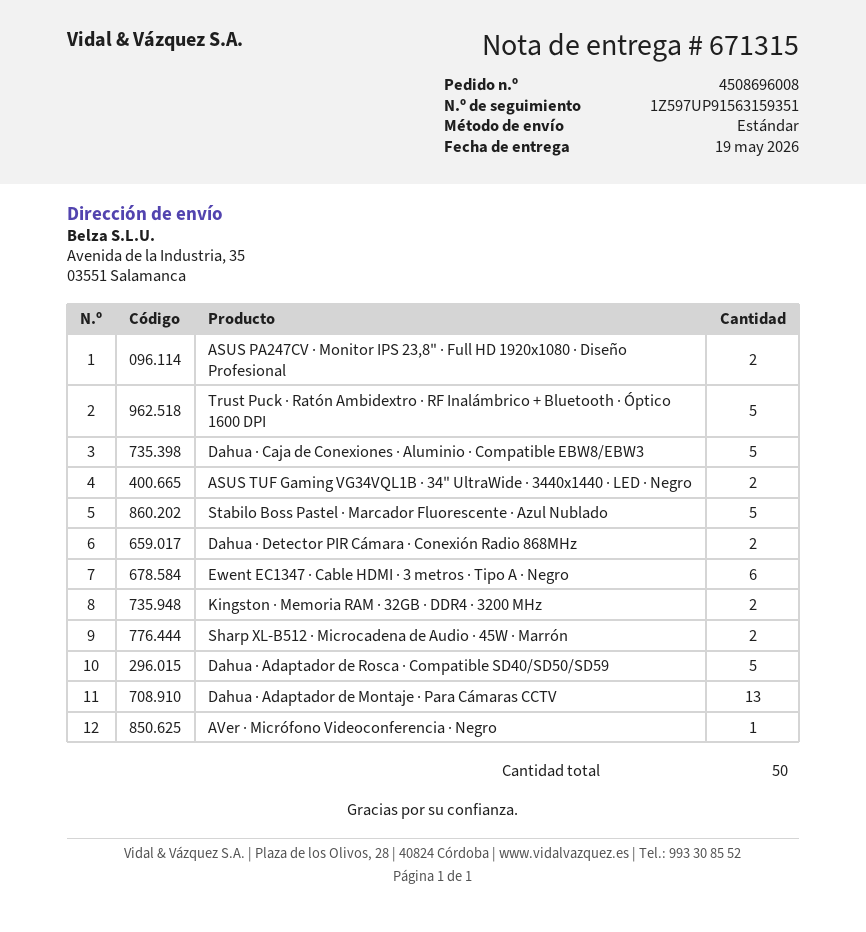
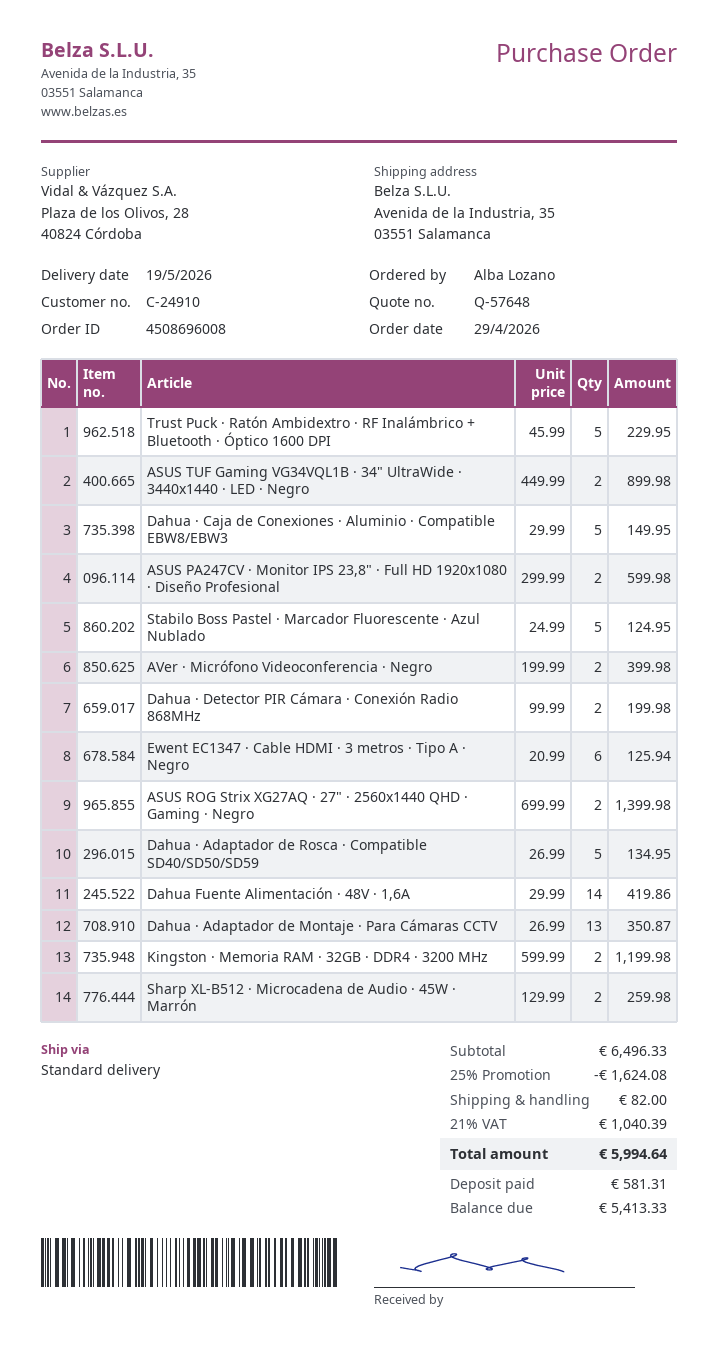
AVer · Micrófono Videoconferencia · Negro: 1 -> 2
ASUS ROG Strix XG27AQ · 27" · 2560x1440 QHD · Gaming · Negro: none -> 2
Dahua Fuente Alimentación · 48V · 1,6A: none -> 14

